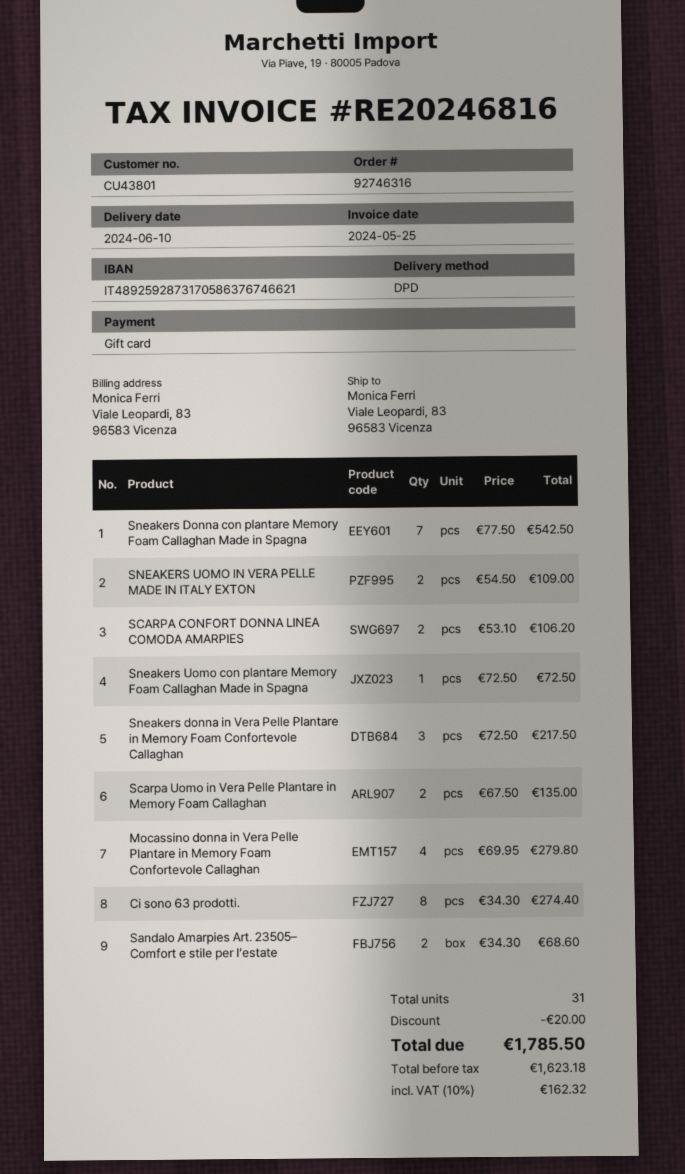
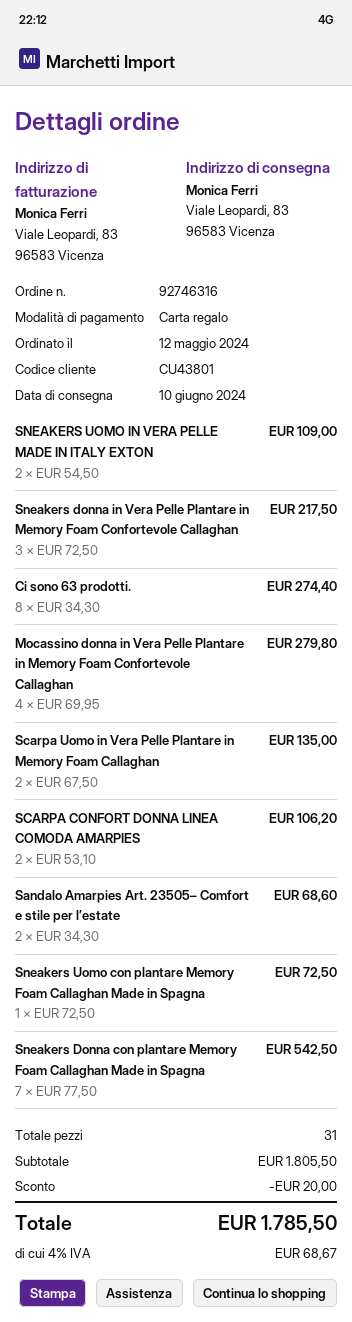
tax: 10% = 162.32 -> 4% = 68.67

